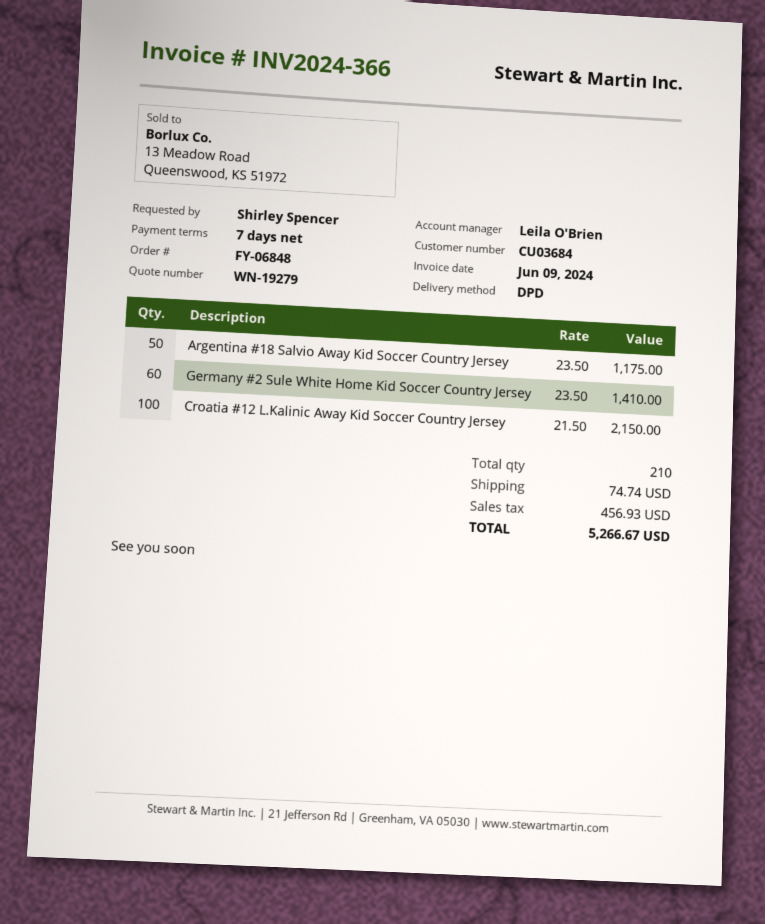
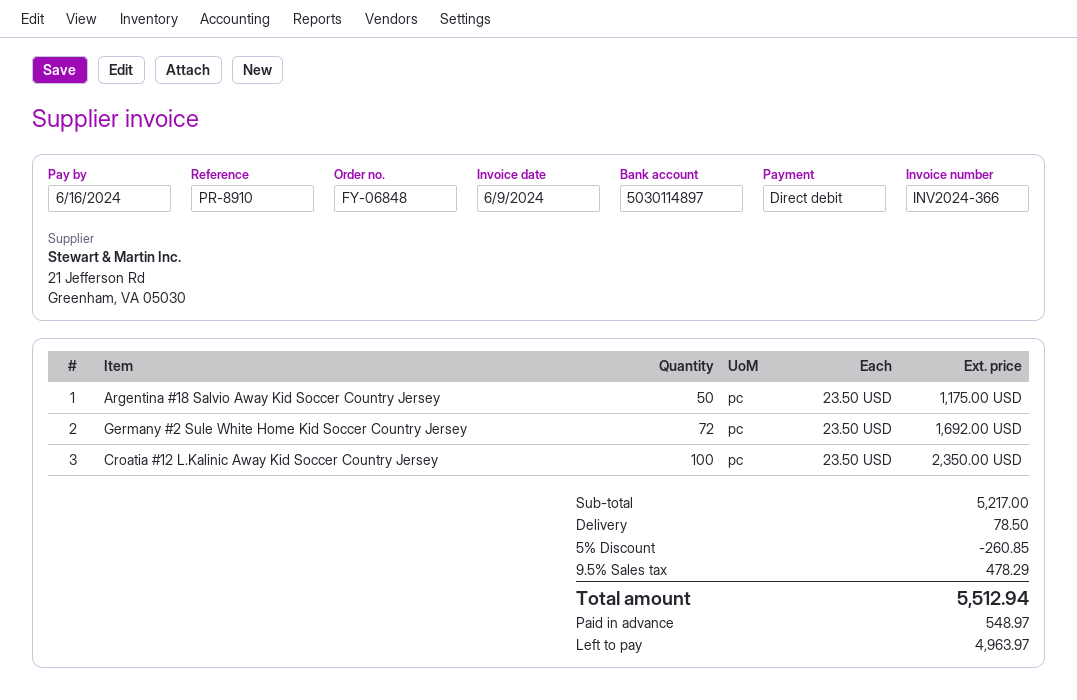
Germany #2 Sule White Home Kid Soccer Country Jersey: 60 x 23.50 = 1410.00 -> 72 x 23.50 = 1692.00
Croatia #12 L.Kalinic Away Kid Soccer Country Jersey: 100 x 21.50 = 2150.00 -> 100 x 23.50 = 2350.00
discount: none -> 5% = 260.85
shipping: 74.74 -> 78.50
tax: 456.93 -> 478.29
total: 5266.67 -> 5512.94

